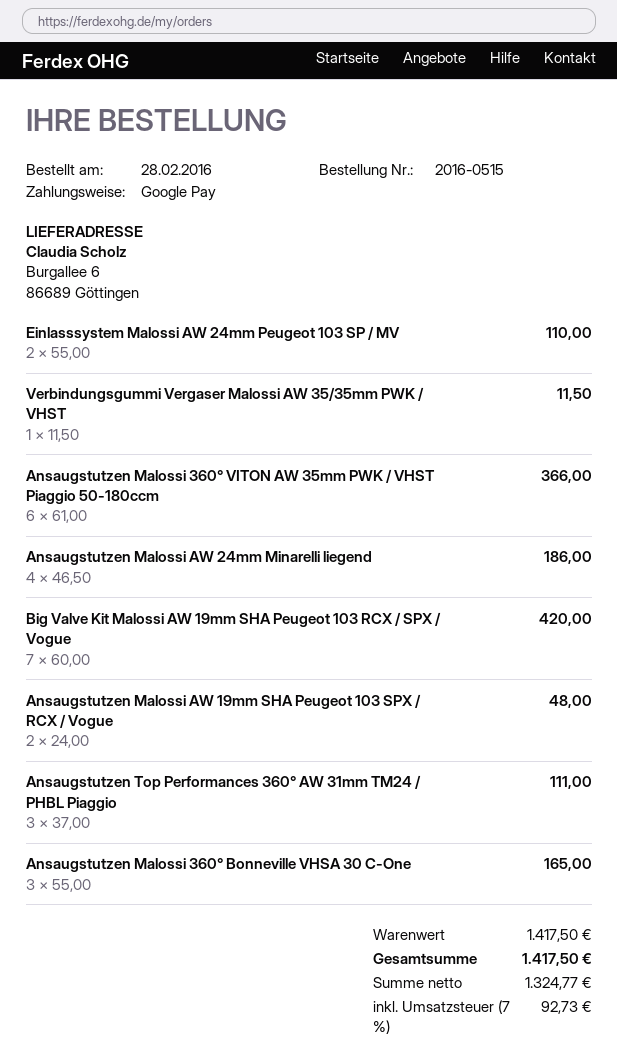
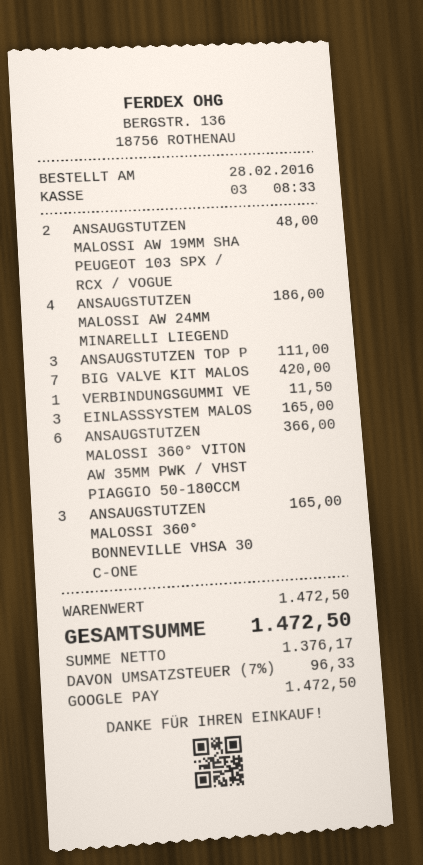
Einlasssystem Malossi AW 24mm Peugeot 103 SP / MV: 2 for 110.00 -> 3 for 165.00
subtotal: 1417.50 -> 1472.50
net: 1324.77 -> 1376.17
tax: 7% = 92.73 -> 7% = 96.33
total: 1417.50 -> 1472.50

